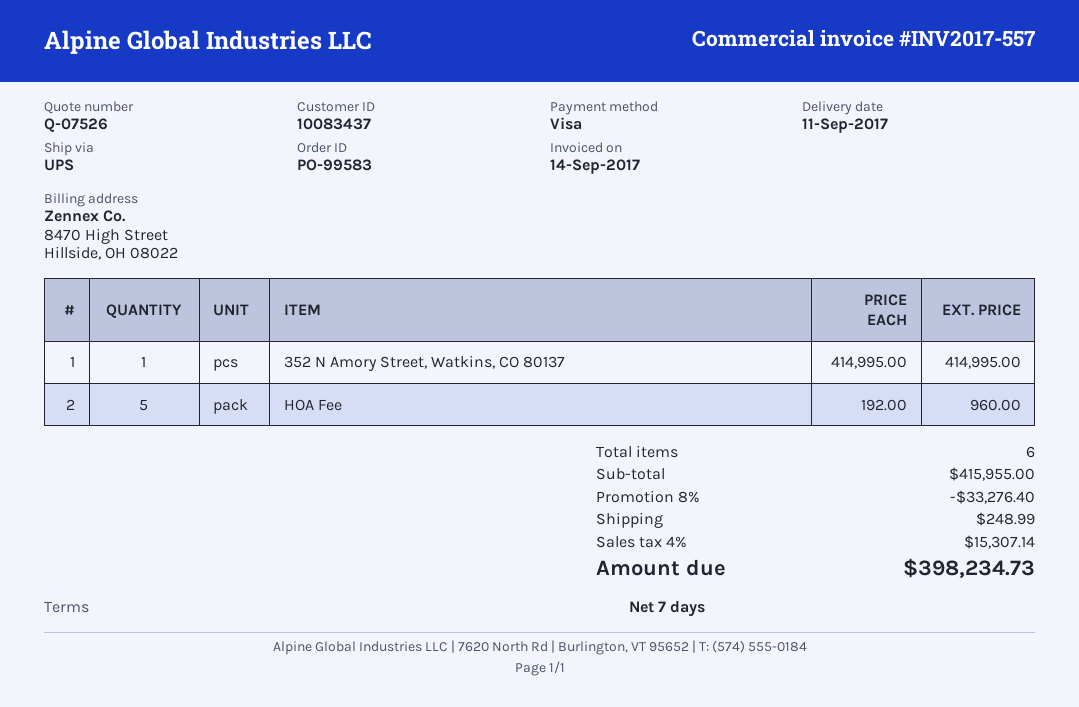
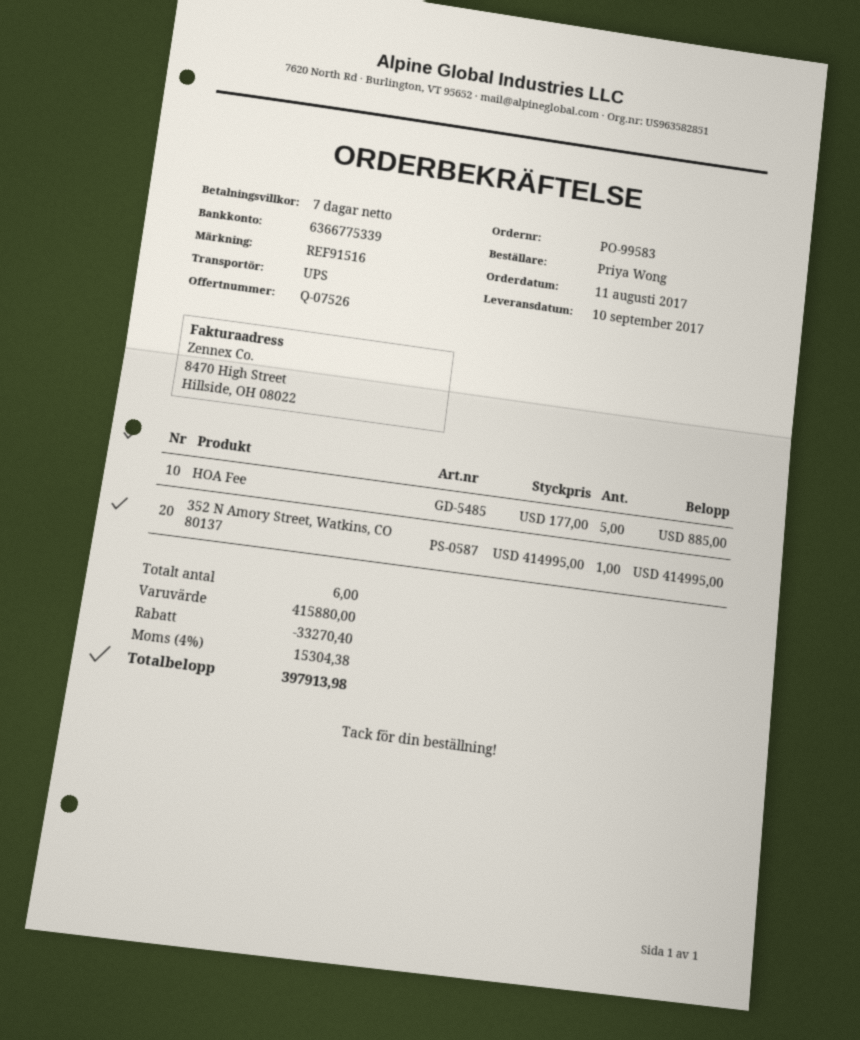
delivery date: 2017-09-11 -> 2017-09-10
HOA Fee: 5 x 192.00 = 960.00 -> 5 x 177.00 = 885.00
subtotal: 415955.00 -> 415880.00
discount: 33276.40 -> 33270.40
shipping: 248.99 -> none
tax: 4% = 15307.14 -> 4% = 15304.38
total: 398234.73 -> 397913.98

